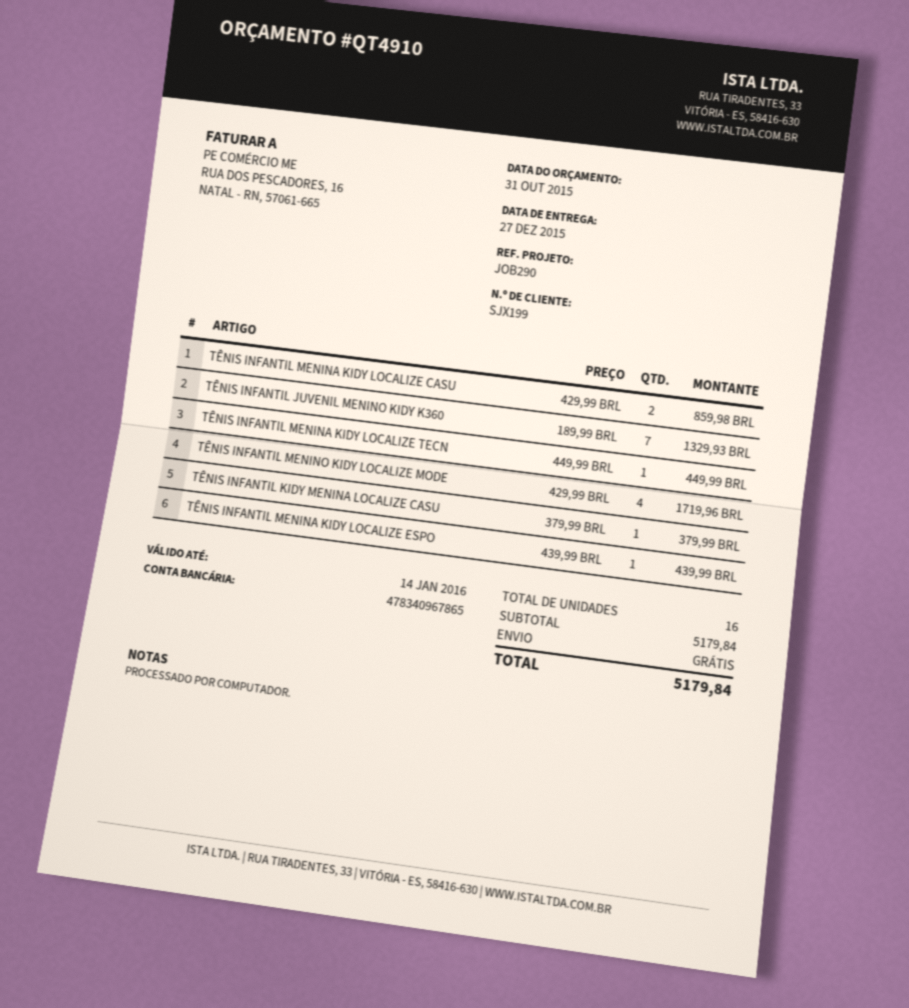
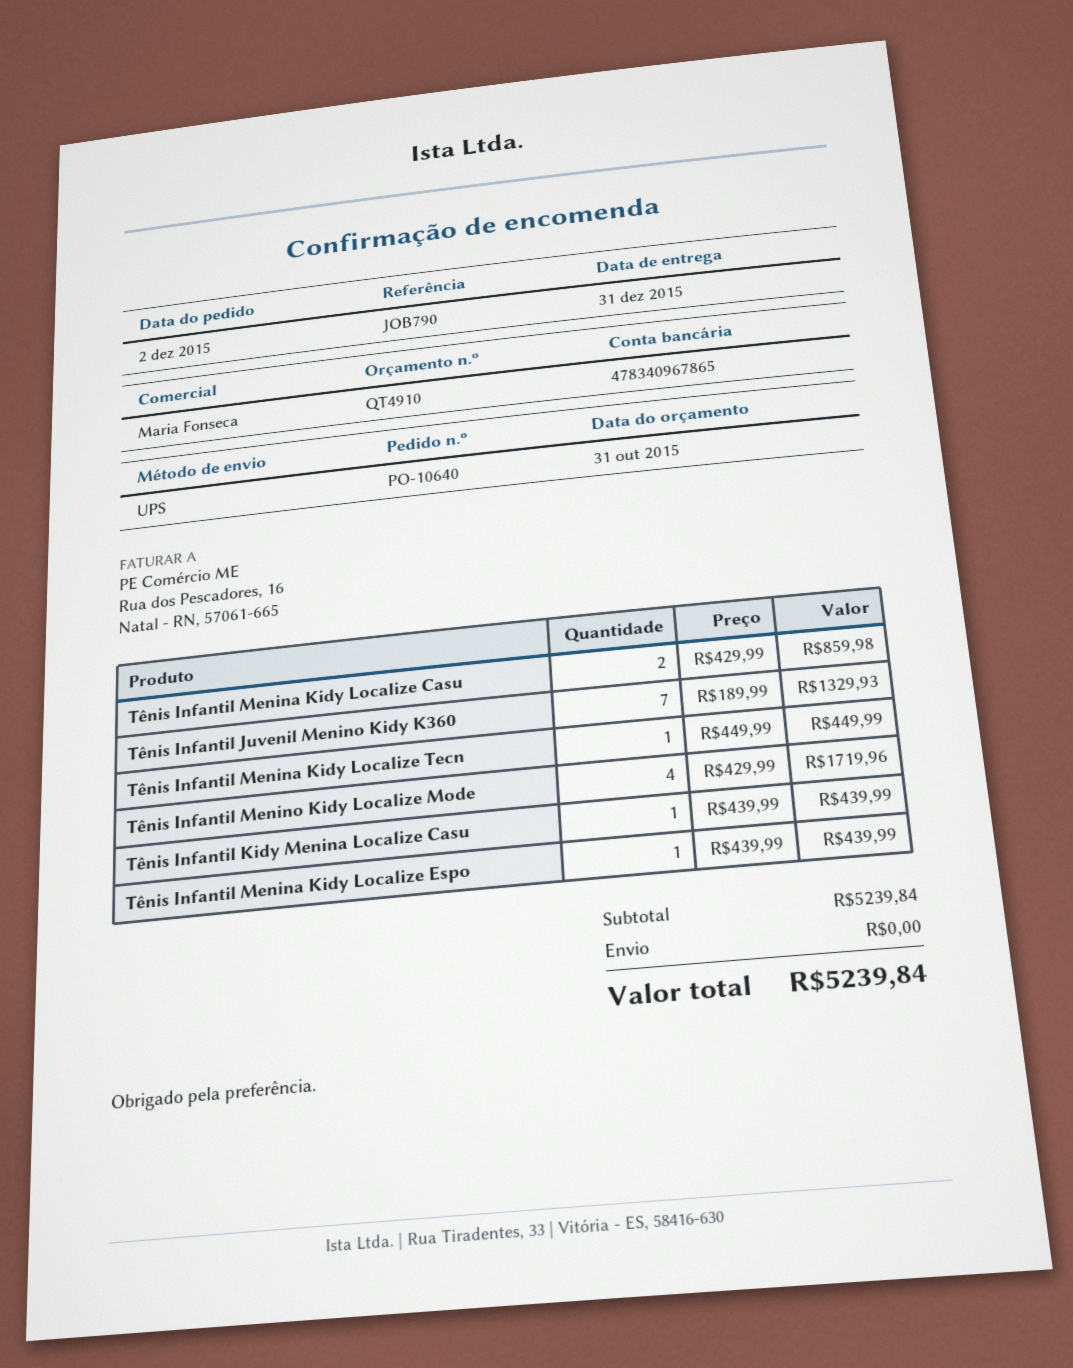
delivery date: 2015-12-27 -> 2015-12-31
reference: JOB290 -> JOB790
TÊNIS INFANTIL KIDY MENINA LOCALIZE CASU: 1 x 379.99 = 379.99 -> 1 x 439.99 = 439.99
subtotal: 5179.84 -> 5239.84
total: 5179.84 -> 5239.84

